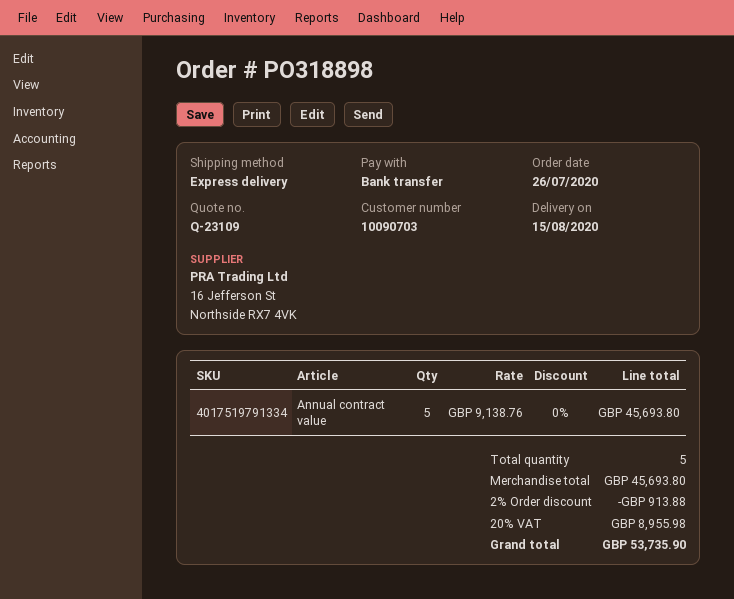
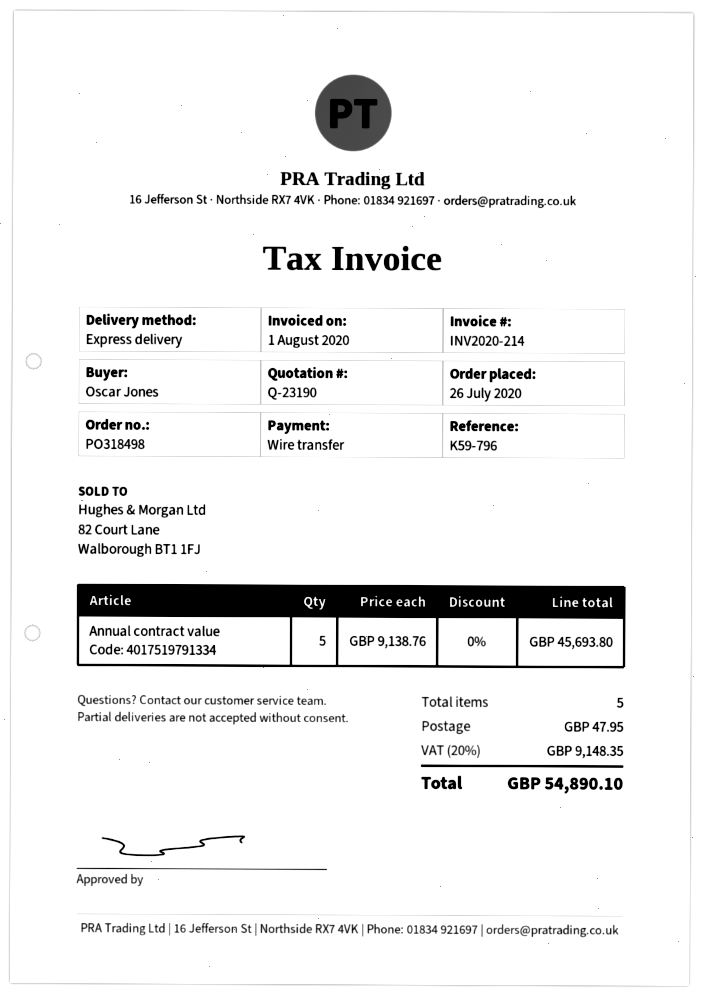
quote number: Q-23109 -> Q-23190
order number: PO318898 -> PO318498
discount: 2% = 913.88 -> none
shipping: none -> 47.95
tax: 20% = 8955.98 -> 20% = 9148.35
total: 53735.90 -> 54890.10

